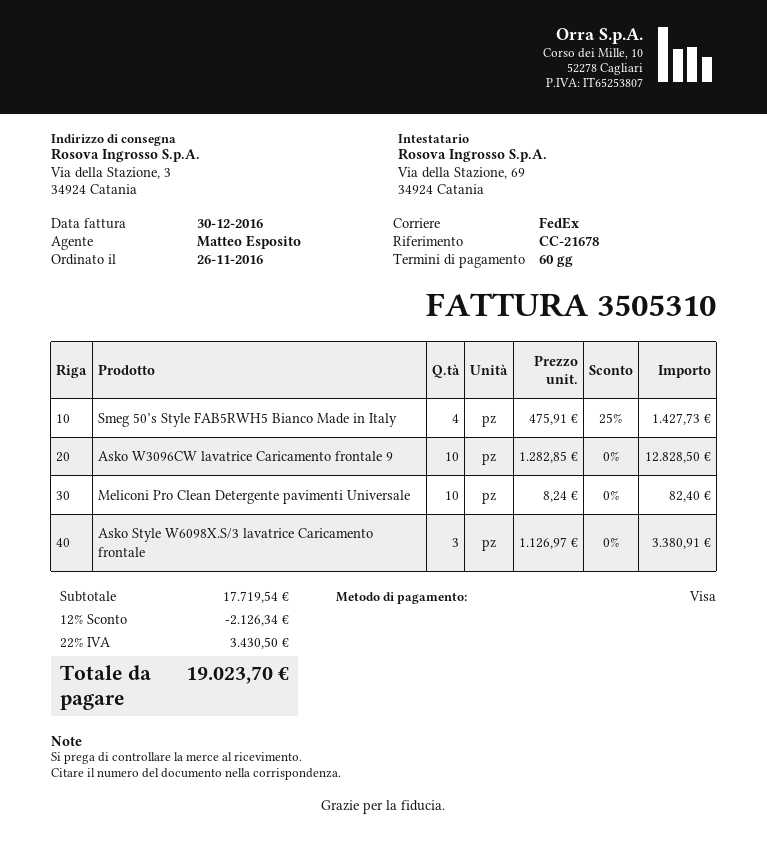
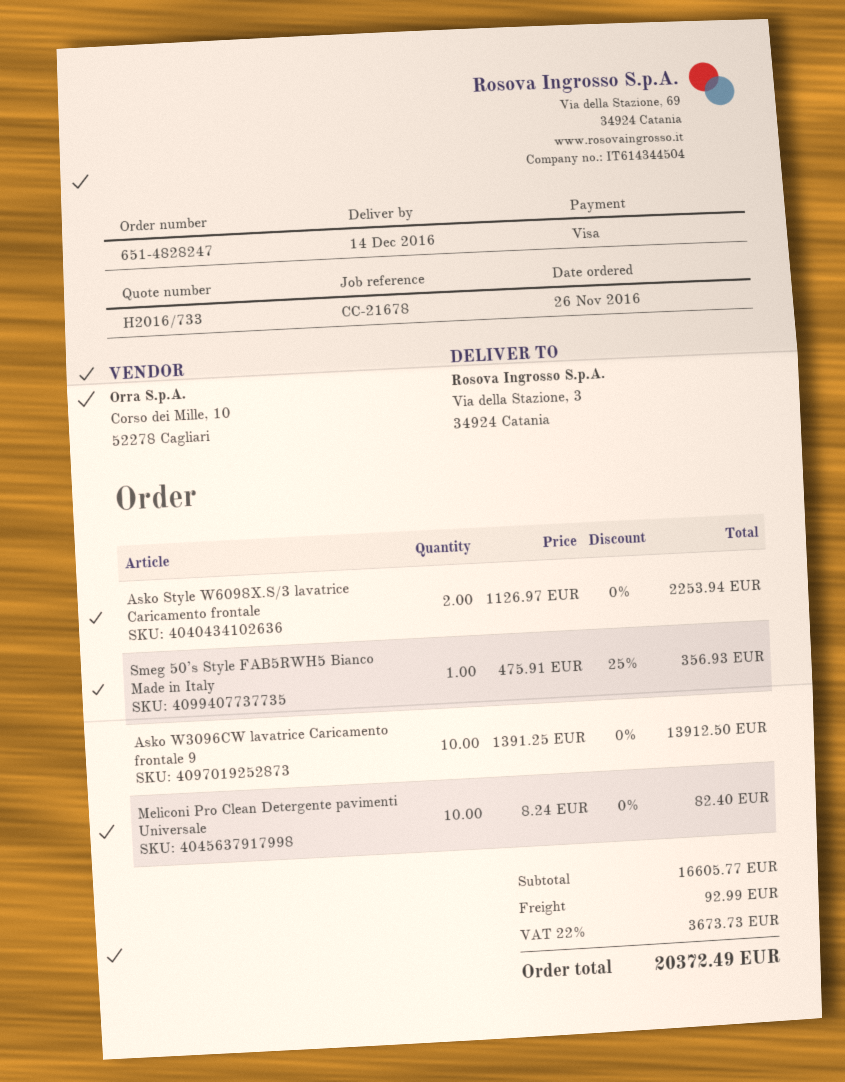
Smeg 50’s Style FAB5RWH5 Bianco Made in Italy: 4 x 475.91 - 25% = 1427.73 -> 1 x 475.91 - 25% = 356.93
Asko W3096CW lavatrice Caricamento frontale 9: 10 x 1282.85 = 12828.50 -> 10 x 1391.25 = 13912.50
Asko Style W6098X.S/3 lavatrice Caricamento frontale: 3 x 1126.97 = 3380.91 -> 2 x 1126.97 = 2253.94
subtotal: 17719.54 -> 16605.77
discount: 12% = 2126.34 -> none
shipping: none -> 92.99
tax: 22% = 3430.50 -> 22% = 3673.73
total: 19023.70 -> 20372.49

